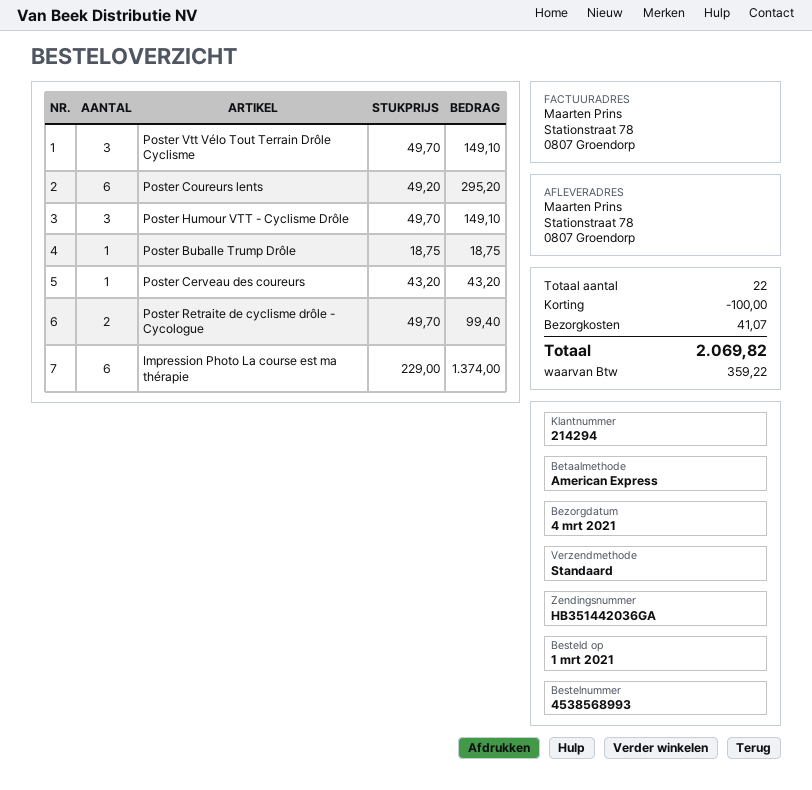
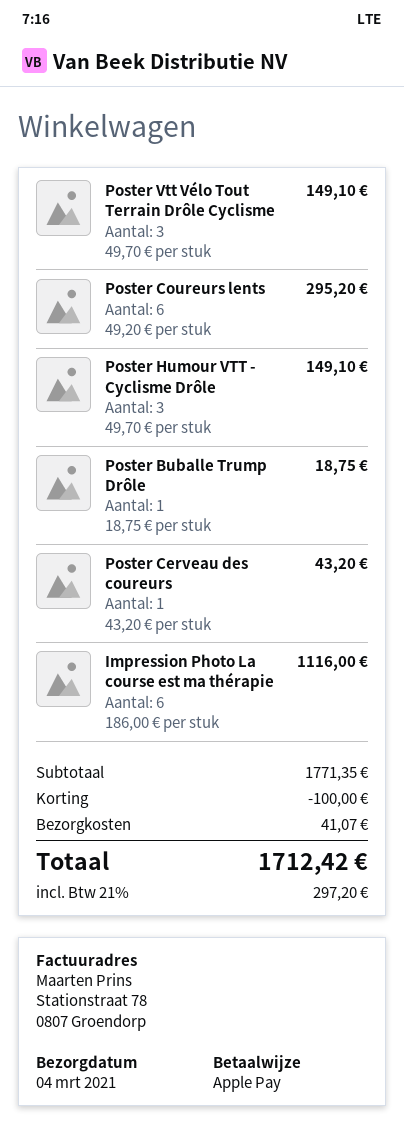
payment method: American Express -> Apple Pay
Poster Retraite de cyclisme drôle - Cycologue: 2 x 49.70 = 99.40 -> none
Impression Photo La course est ma thérapie: 6 x 229.00 = 1374.00 -> 6 x 186.00 = 1116.00
tax: 359.22 -> 297.20
total: 2069.82 -> 1712.42

